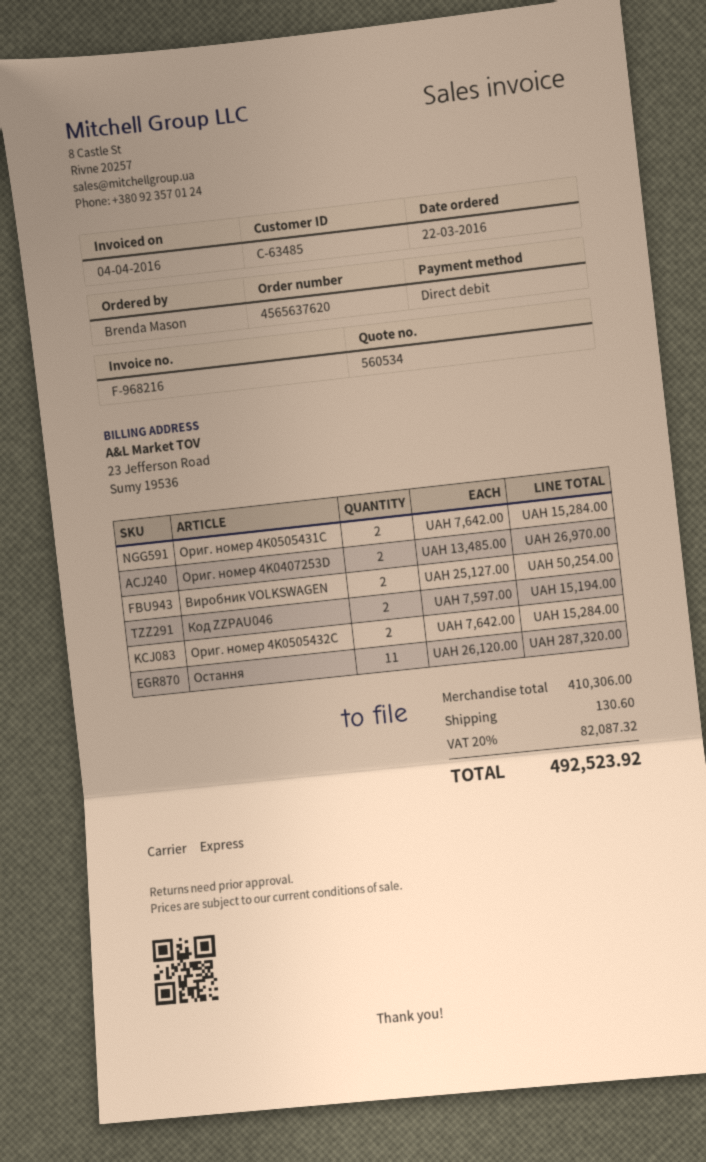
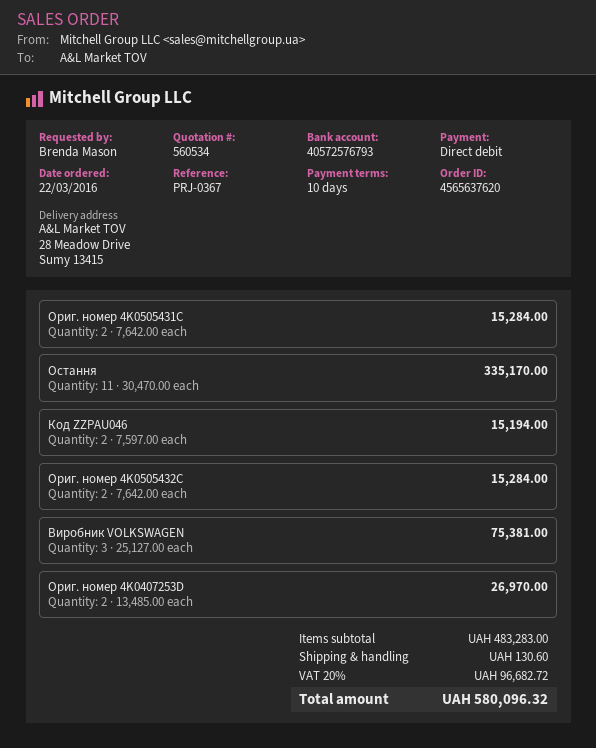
Виробник VOLKSWAGEN: 2 x 25127.00 = 50254.00 -> 3 x 25127.00 = 75381.00
Остання: 11 x 26120.00 = 287320.00 -> 11 x 30470.00 = 335170.00
subtotal: 410306.00 -> 483283.00
tax: 20% = 82087.32 -> 20% = 96682.72
total: 492523.92 -> 580096.32

